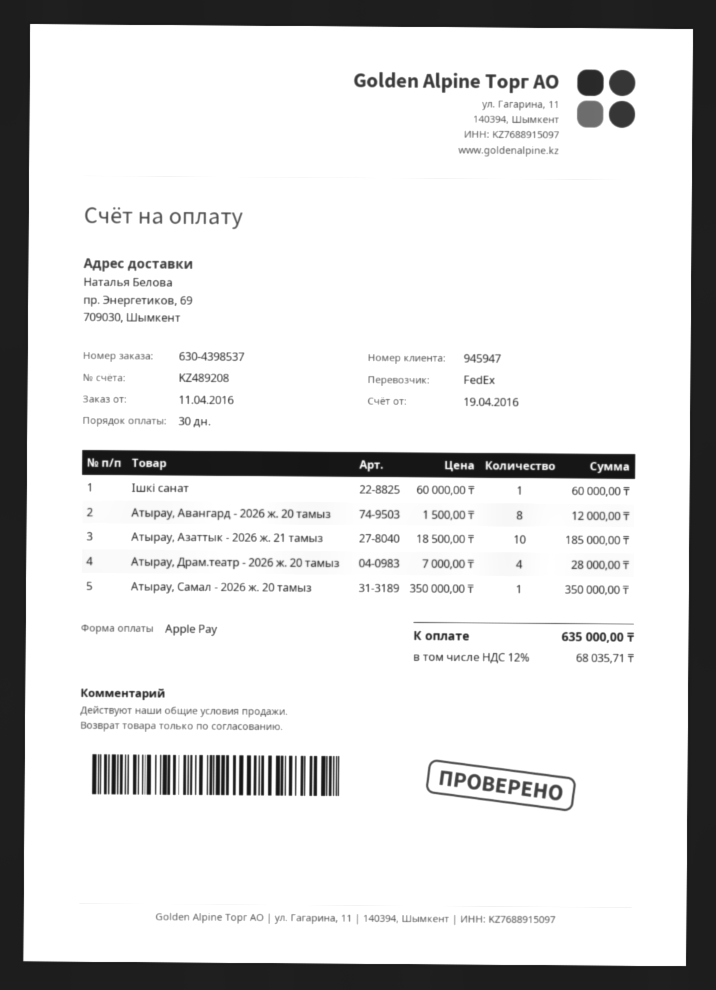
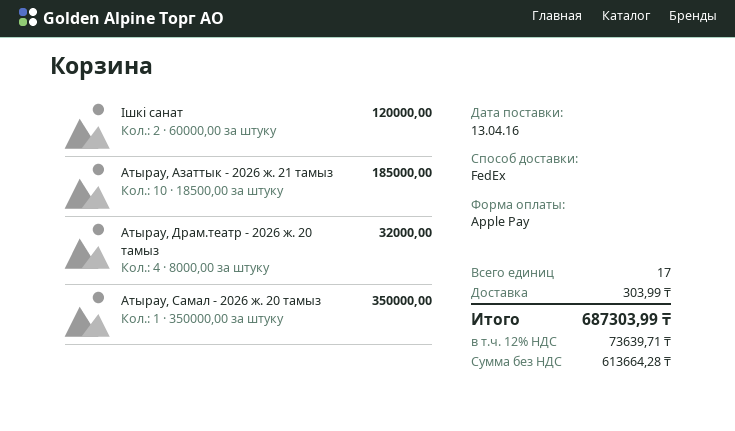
Ішкі санат: 1 x 60000.00 = 60000.00 -> 2 x 60000.00 = 120000.00
Атырау, Авангард - 2026 ж. 20 тамыз: 8 x 1500.00 = 12000.00 -> none
Атырау, Драм.театр - 2026 ж. 20 тамыз: 4 x 7000.00 = 28000.00 -> 4 x 8000.00 = 32000.00
shipping: none -> 303.99
tax: 12% = 68035.71 -> 12% = 73639.71
total: 635000.00 -> 687303.99

